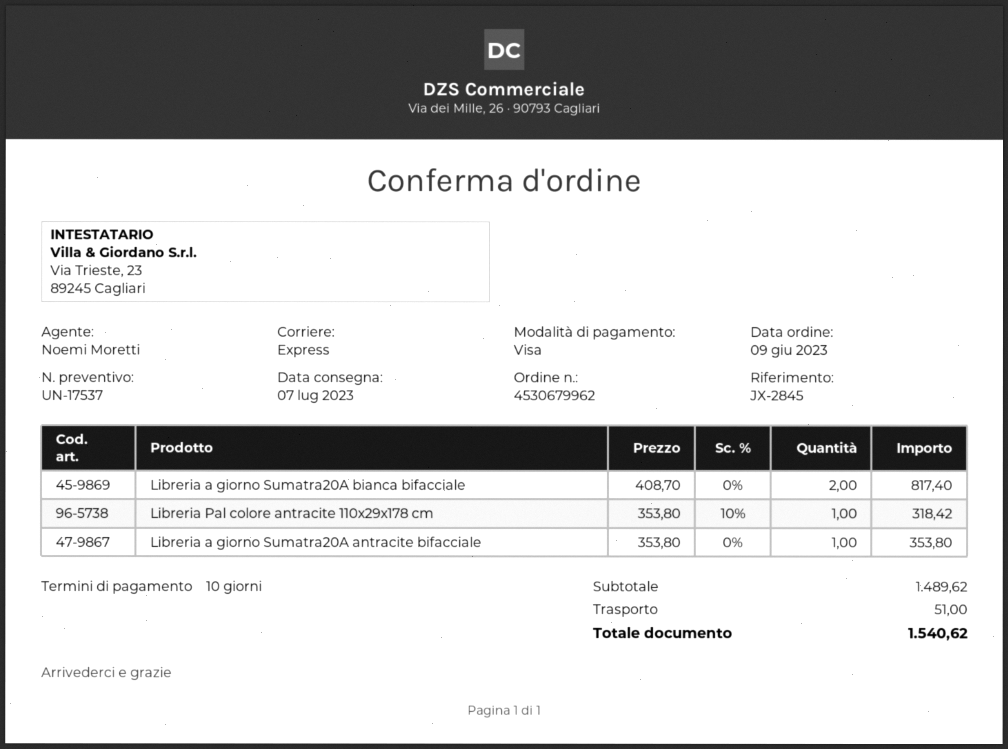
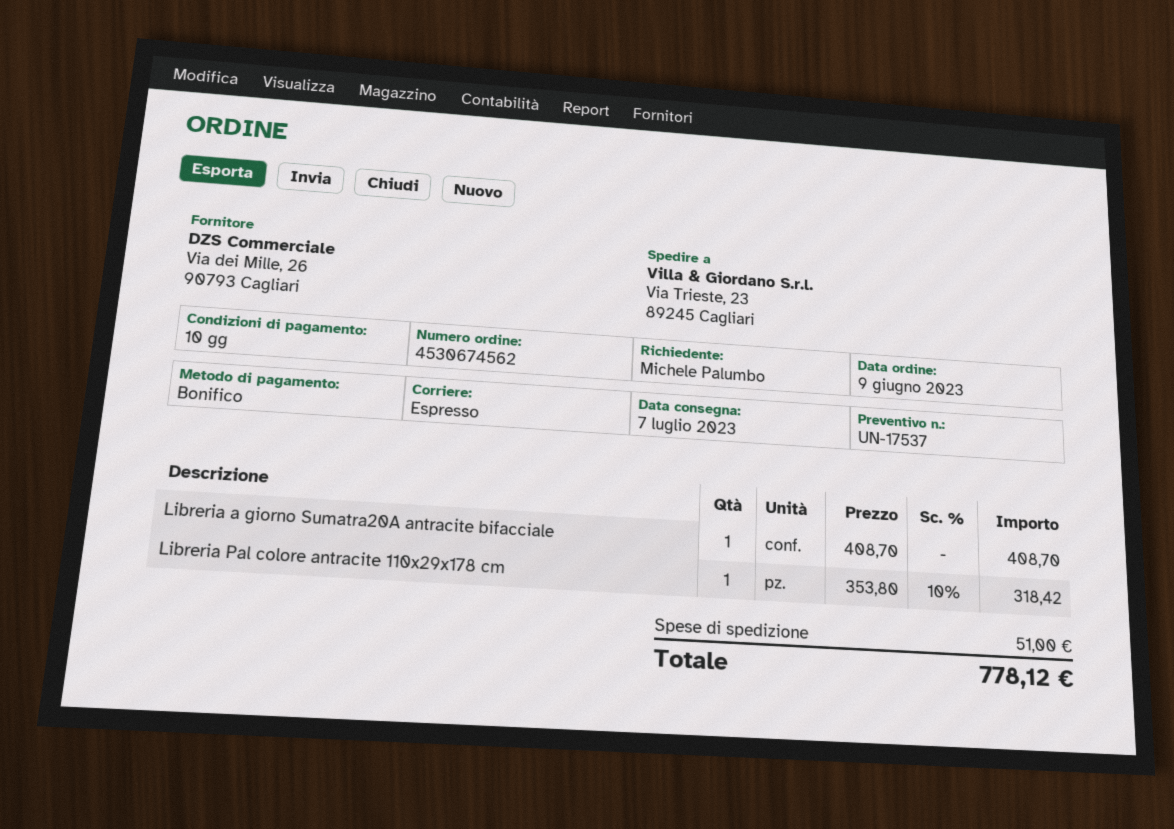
order number: 4530679962 -> 4530674562
payment method: Visa -> bank transfer
Libreria a giorno Sumatra20A bianca bifacciale: 2 x 408.70 = 817.40 -> none
Libreria a giorno Sumatra20A antracite bifacciale: 1 x 353.80 = 353.80 -> 1 x 408.70 = 408.70
total: 1540.62 -> 778.12

